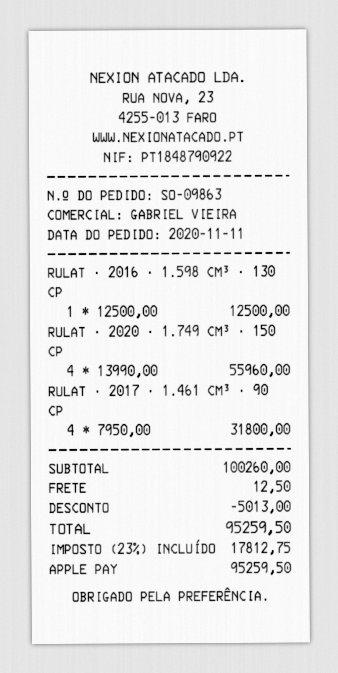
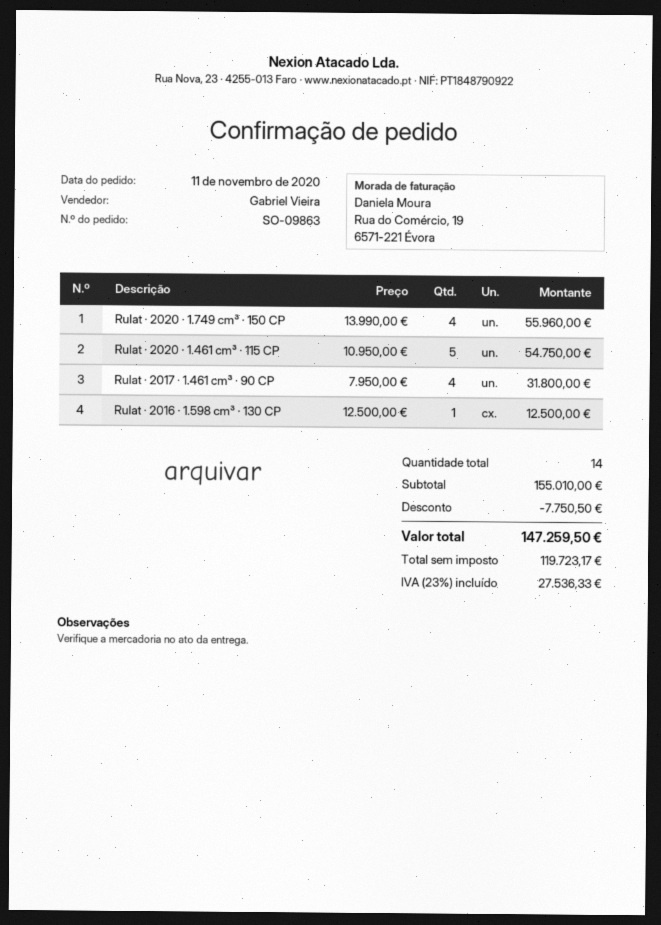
Rulat · 2020 · 1.461 cm³ · 115 CP: none -> 5 x 10950.00 = 54750.00
subtotal: 100260.00 -> 155010.00
discount: 5013.00 -> 7750.50
shipping: 12.50 -> none
tax: 23% = 17812.75 -> 23% = 27536.33
total: 95259.50 -> 147259.50

